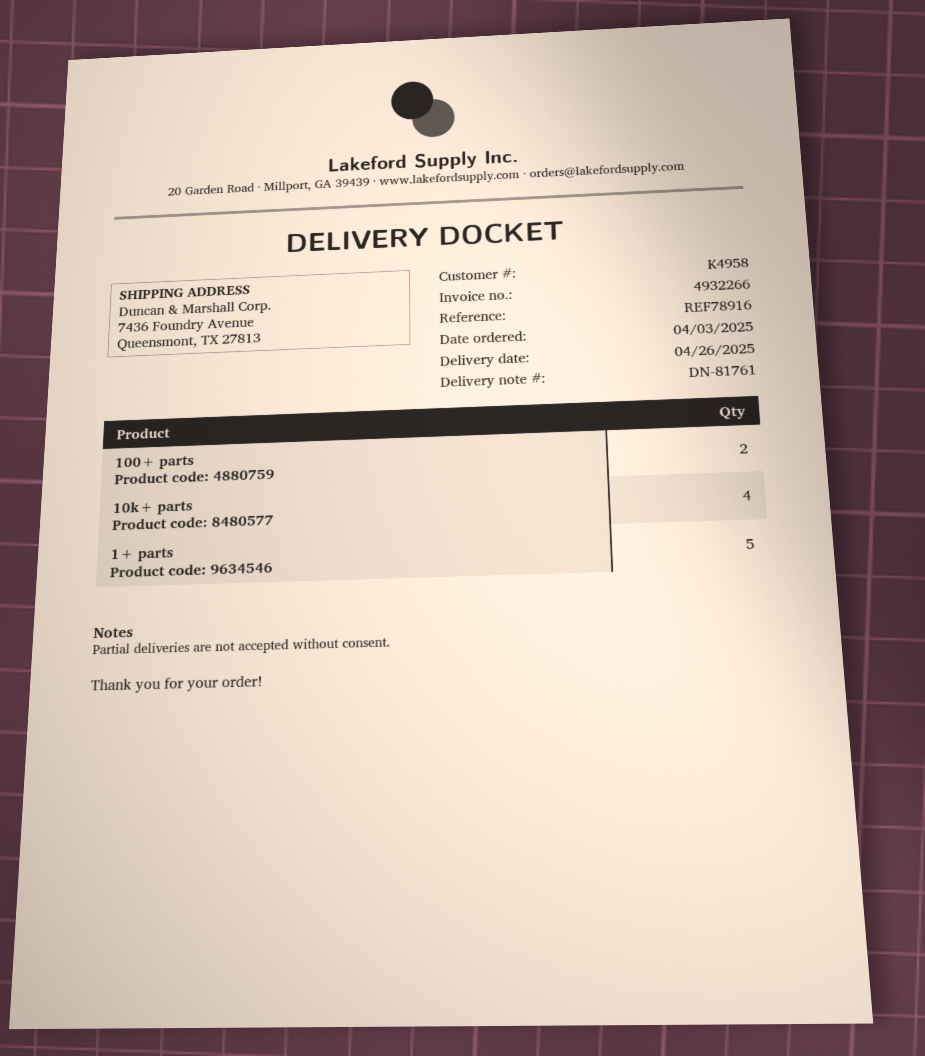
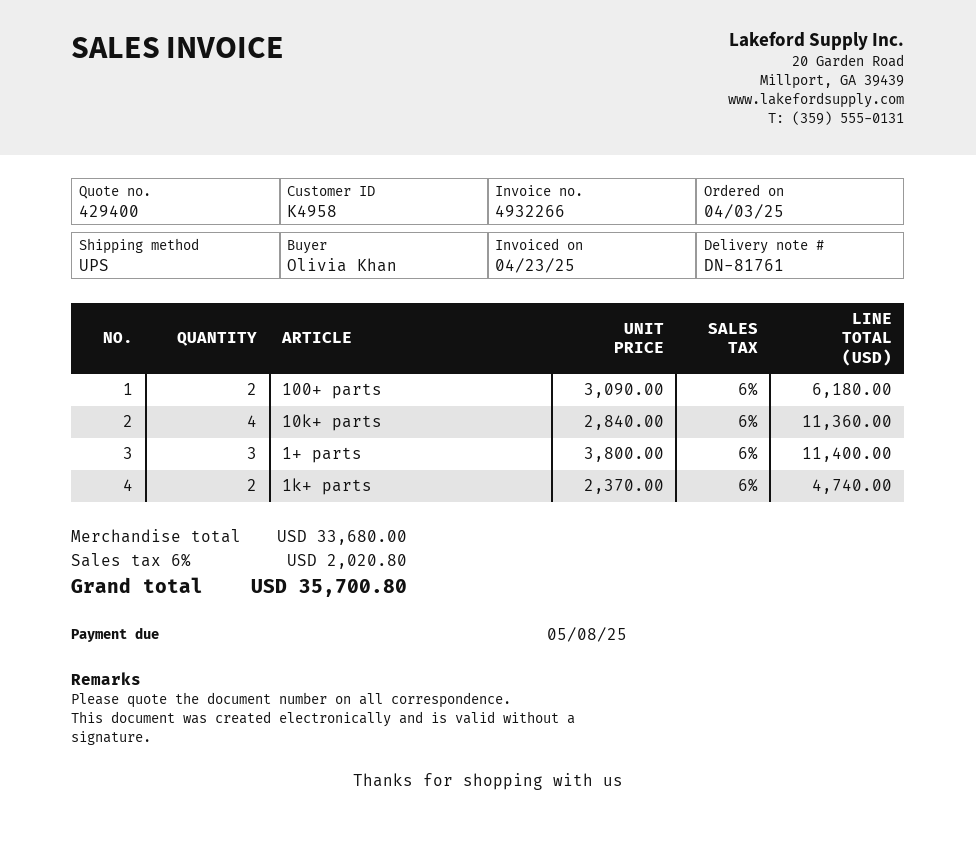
1+ parts: 5 -> 3
1k+ parts: none -> 2

